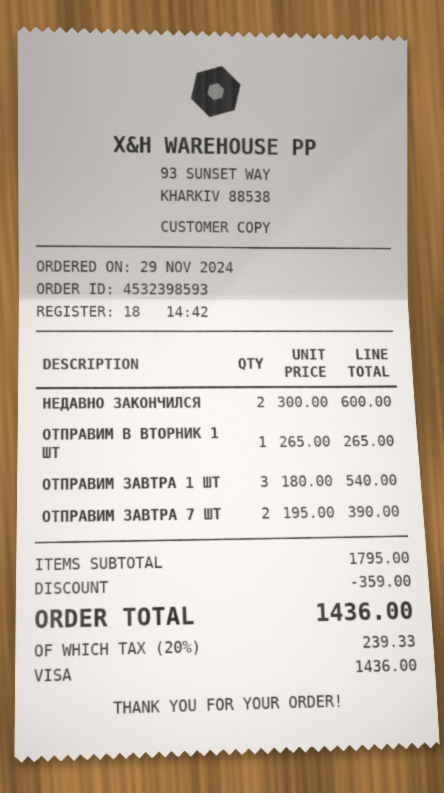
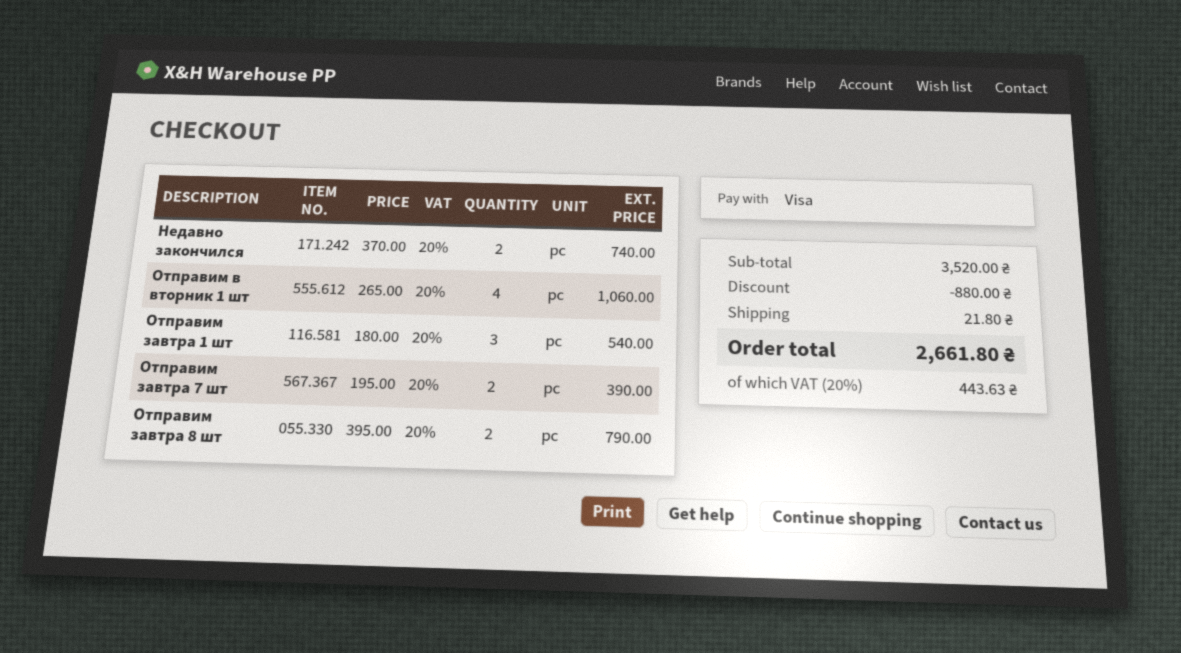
НЕДАВНО ЗАКОНЧИЛСЯ: 2 x 300.00 = 600.00 -> 2 x 370.00 = 740.00
ОТПРАВИМ В ВТОРНИК 1 ШТ: 1 x 265.00 = 265.00 -> 4 x 265.00 = 1060.00
Отправим завтра 8 шт: none -> 2 x 395.00 = 790.00
subtotal: 1795.00 -> 3520.00
discount: 359.00 -> 880.00
shipping: none -> 21.80
tax: 20% = 239.33 -> 20% = 443.63
total: 1436.00 -> 2661.80

